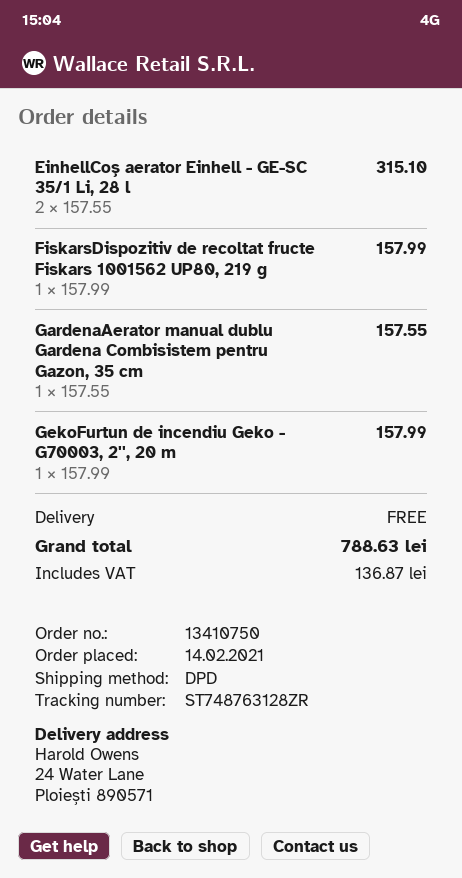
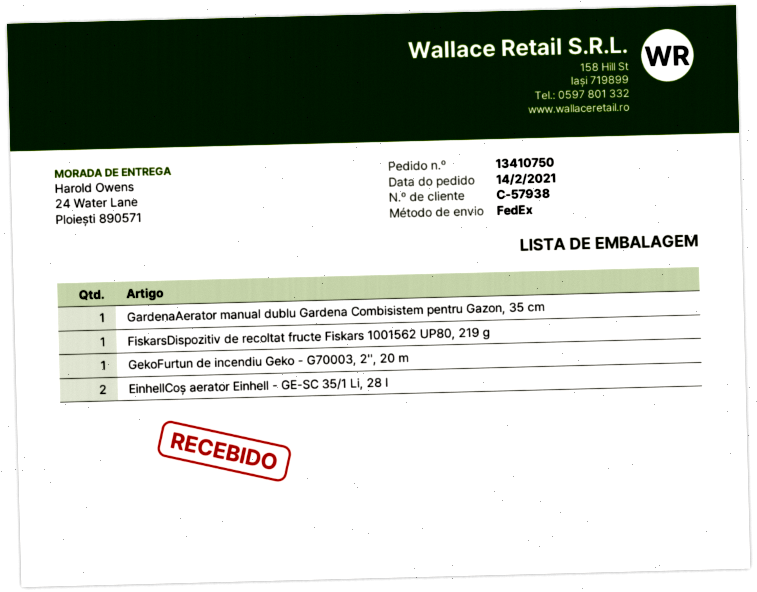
shipping method: DPD -> FedEx

